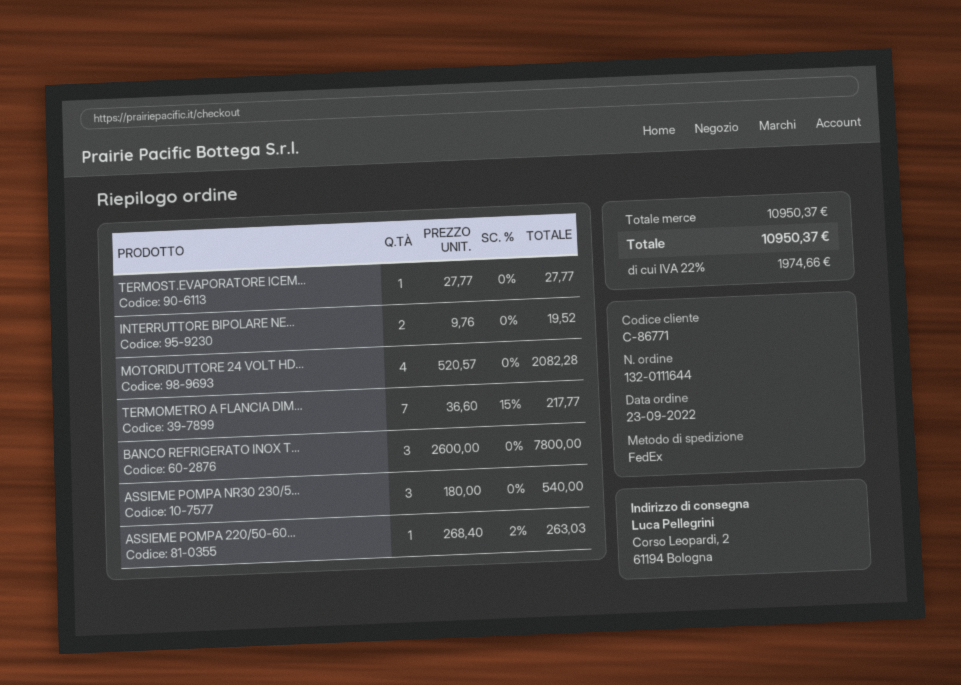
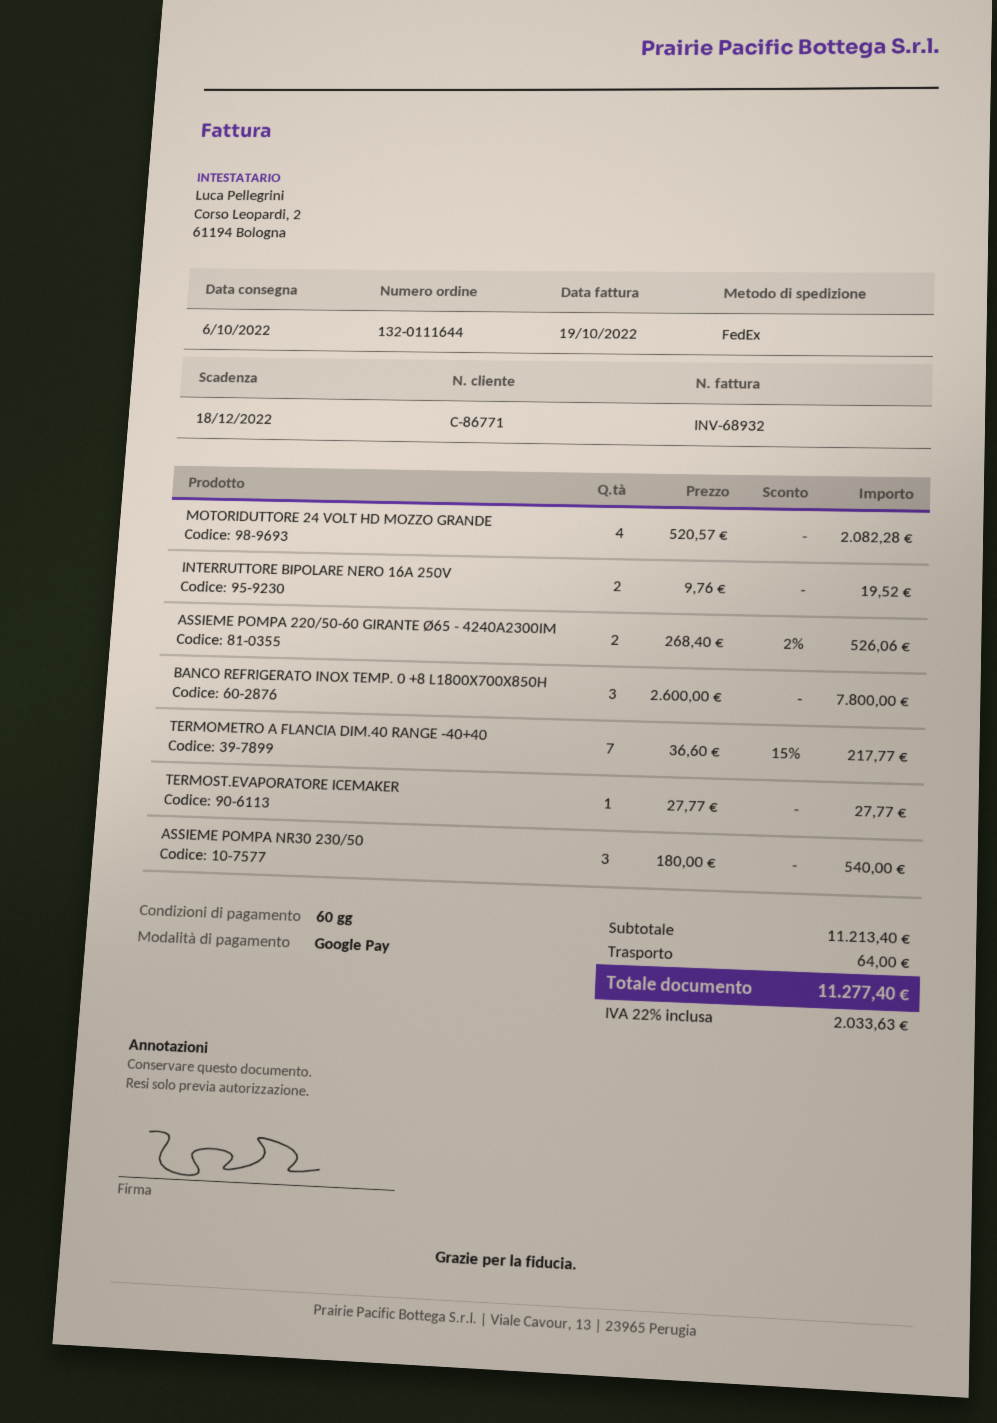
ASSIEME POMPA 220/50-60...: 1 x 268.40 - 2% = 263.03 -> 2 x 268.40 - 2% = 526.06
subtotal: 10950.37 -> 11213.40
shipping: none -> 64.00
tax: 22% = 1974.66 -> 22% = 2033.63
total: 10950.37 -> 11277.40

